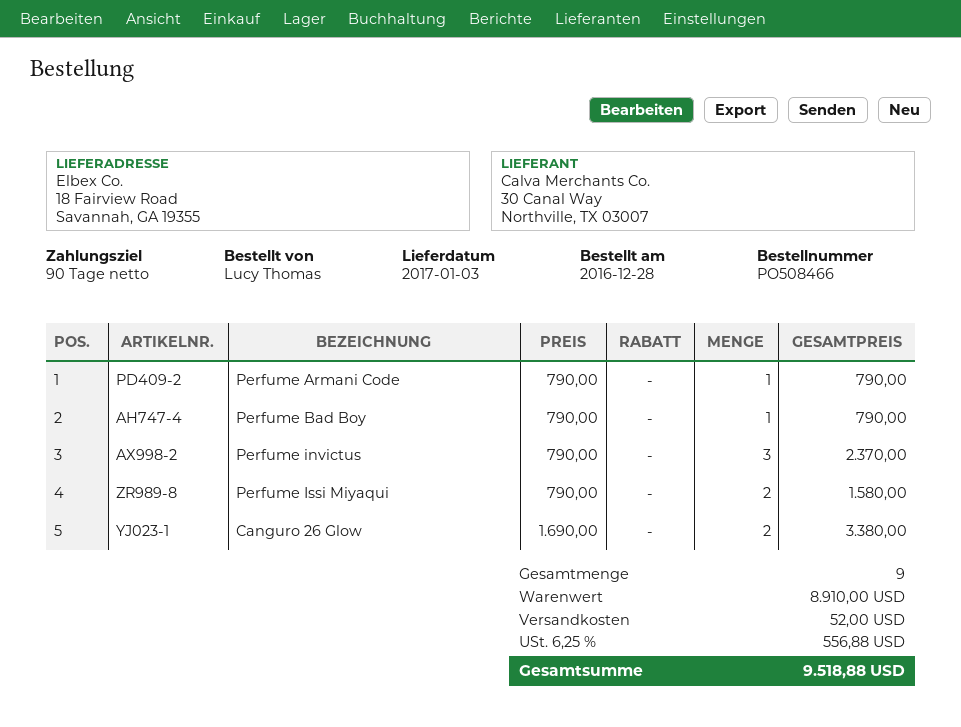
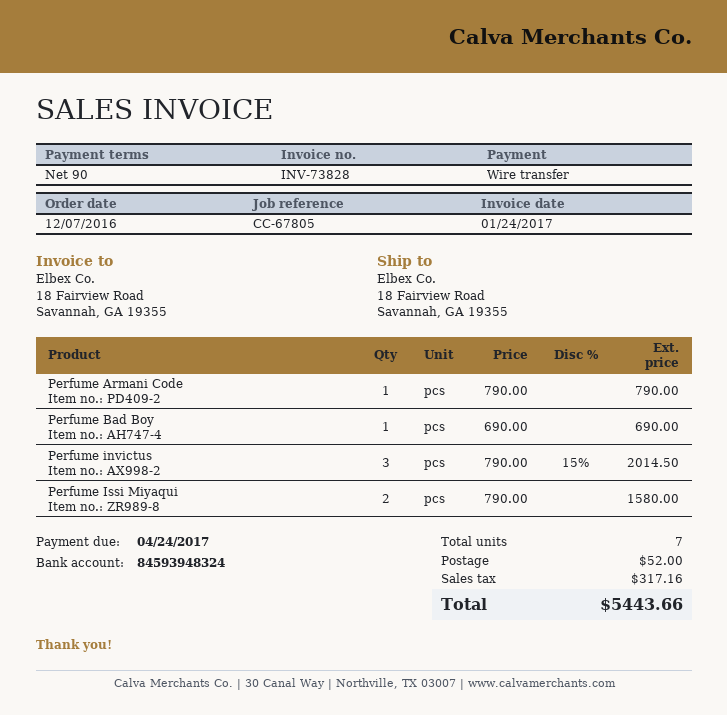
order date: 2016-12-28 -> 2016-12-07
Perfume Bad Boy: 1 x 790.00 = 790.00 -> 1 x 690.00 = 690.00
Perfume invictus: 3 x 790.00 = 2370.00 -> 3 x 790.00 - 15% = 2014.50
Canguro 26 Glow: 2 x 1690.00 = 3380.00 -> none
total quantity: 9 -> 7
tax: 556.88 -> 317.16
total: 9518.88 -> 5443.66

